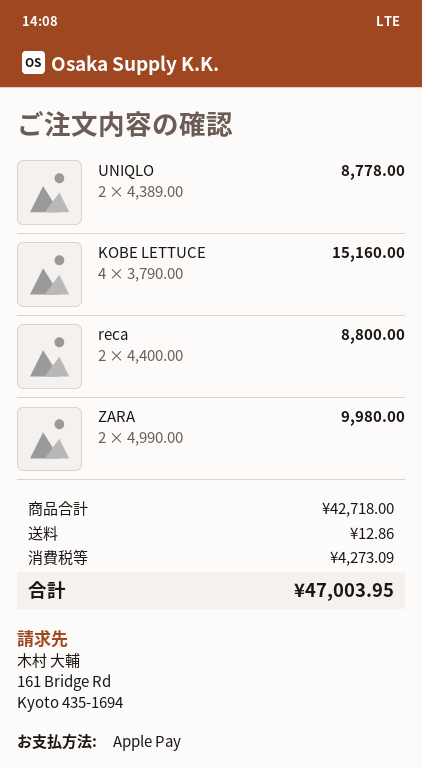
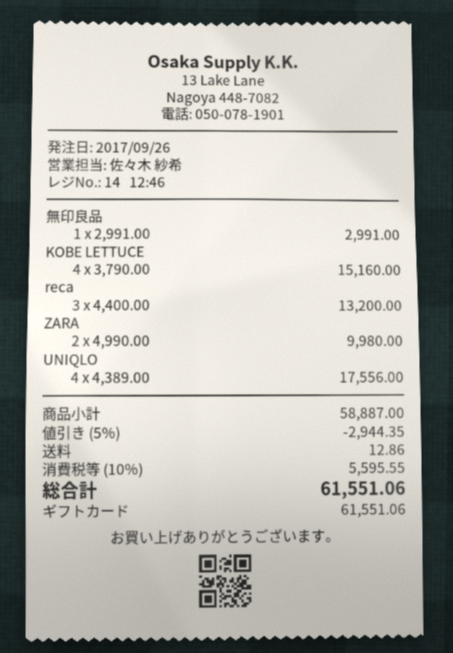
payment method: Apple Pay -> gift card
UNIQLO: 2 x 4389.00 = 8778.00 -> 4 x 4389.00 = 17556.00
reca: 2 x 4400.00 = 8800.00 -> 3 x 4400.00 = 13200.00
無印良品: none -> 1 x 2991.00 = 2991.00
subtotal: 42718.00 -> 58887.00
discount: none -> 5% = 2944.35
tax: 4273.09 -> 5595.55
total: 47003.95 -> 61551.06

